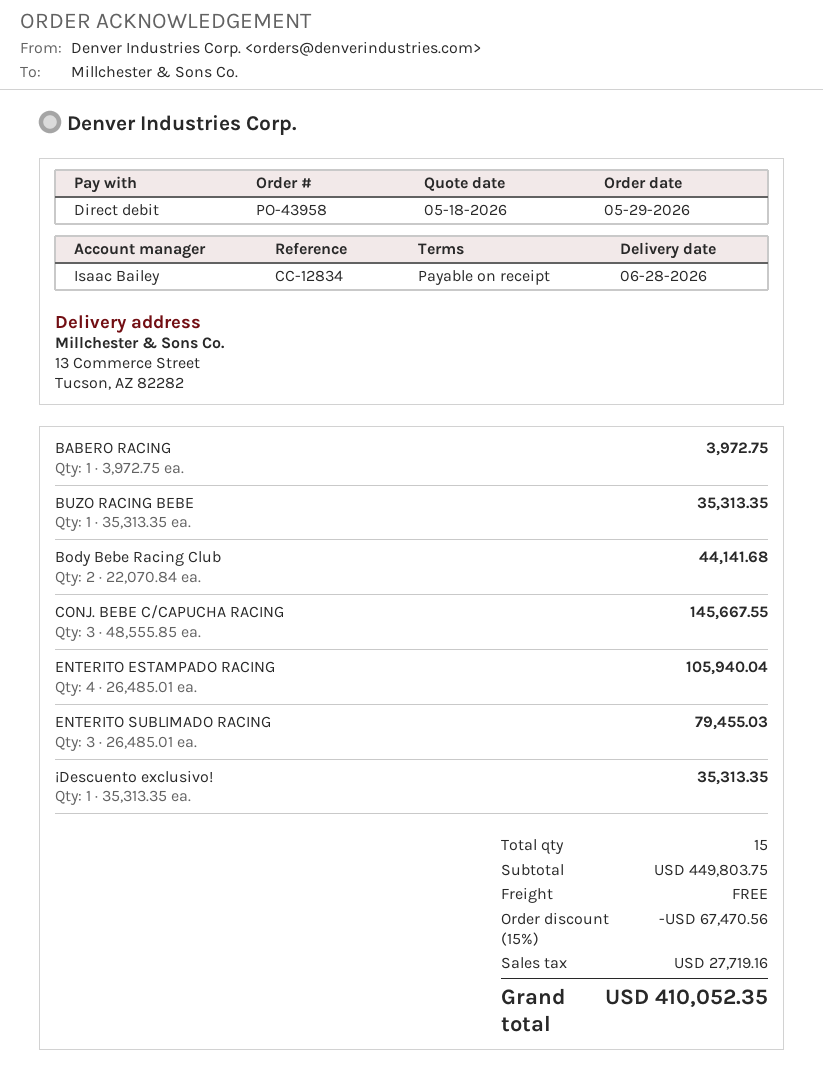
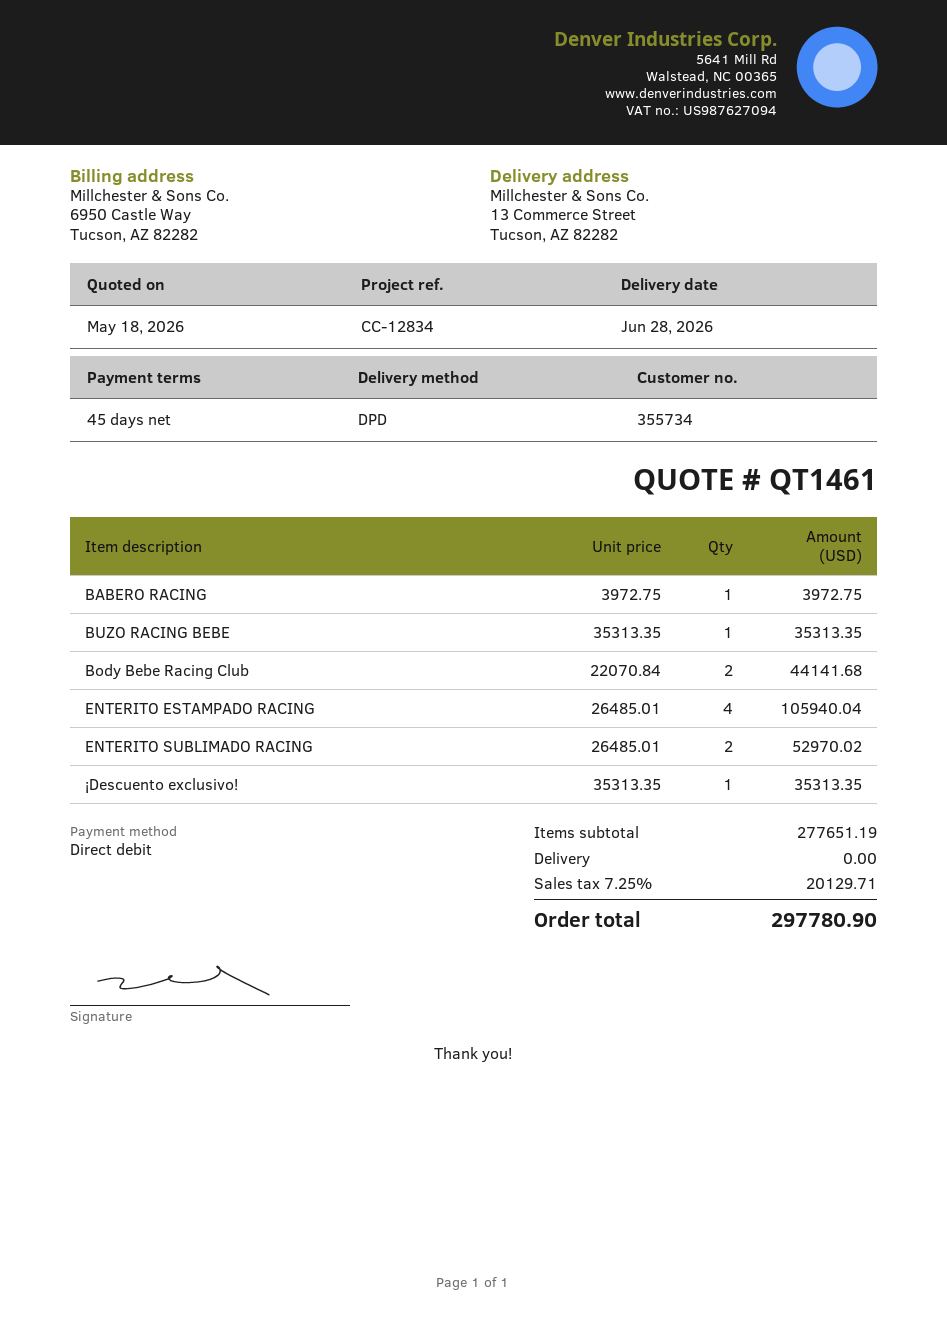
payment terms: on receipt -> 45 days
CONJ. BEBE C/CAPUCHA RACING: 3 x 48555.85 = 145667.55 -> none
ENTERITO SUBLIMADO RACING: 3 x 26485.01 = 79455.03 -> 2 x 26485.01 = 52970.02
subtotal: 449803.75 -> 277651.19
discount: 15% = 67470.56 -> none
tax: 27719.16 -> 20129.71
total: 410052.35 -> 297780.90

